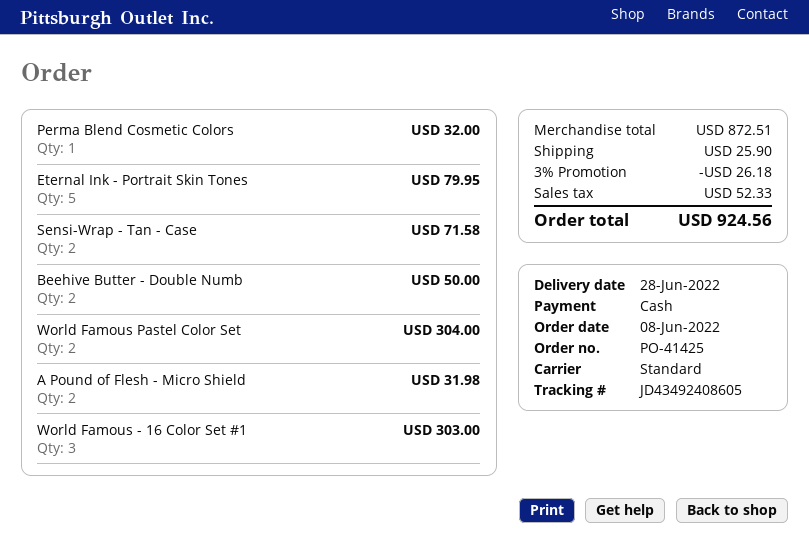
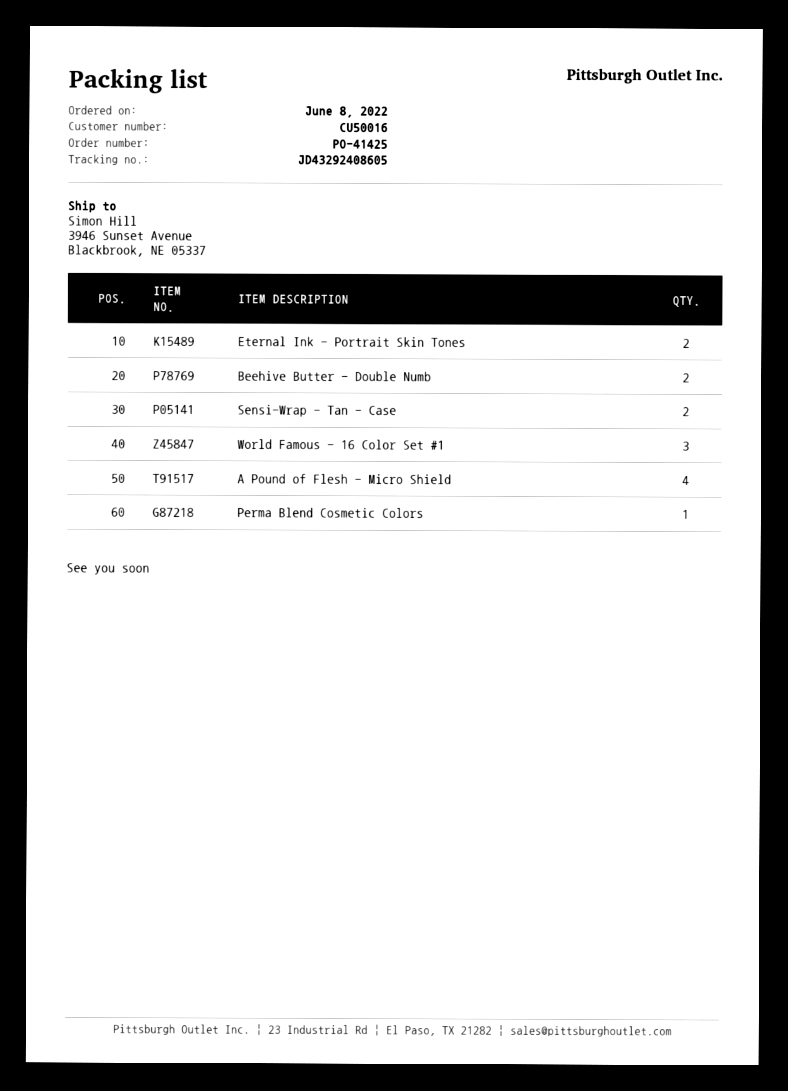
tracking number: JD43492408605 -> JD43292408605
Eternal Ink - Portrait Skin Tones: 5 -> 2
World Famous Pastel Color Set: 2 -> none
A Pound of Flesh - Micro Shield: 2 -> 4

